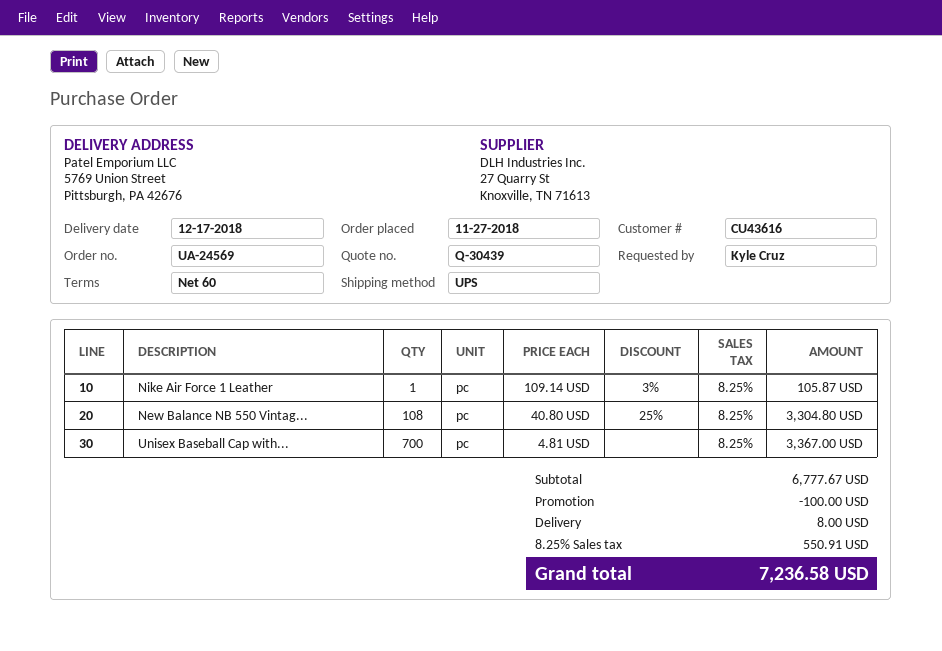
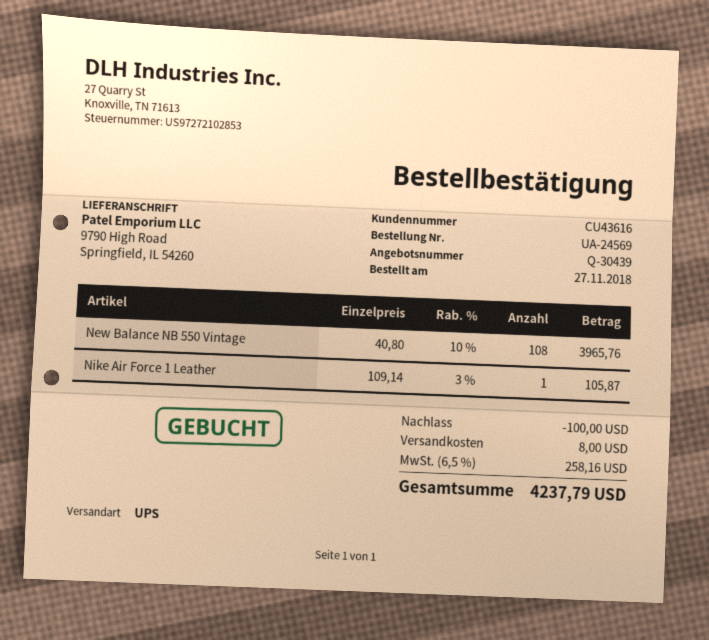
ship to: 5769 Union Street, Pittsburgh, PA 42676 -> 9790 High Road, Springfield, IL 54260
New Balance NB 550 Vintag...: 108 x 40.80 - 25% = 3304.80 -> 108 x 40.80 - 10% = 3965.76
Unisex Baseball Cap with...: 700 x 4.81 = 3367.00 -> none
tax: 8.25% = 550.91 -> 6.5% = 258.16
total: 7236.58 -> 4237.79

